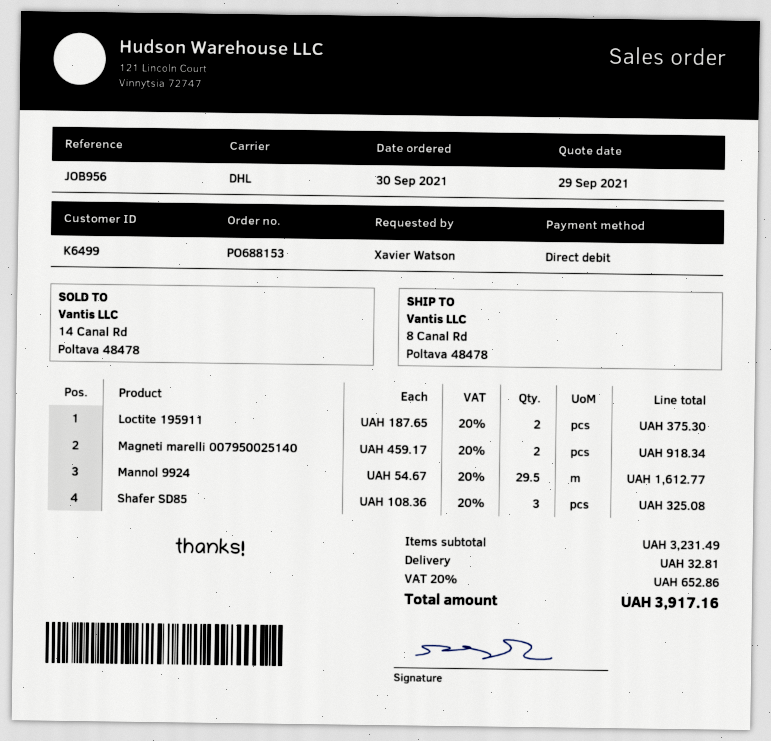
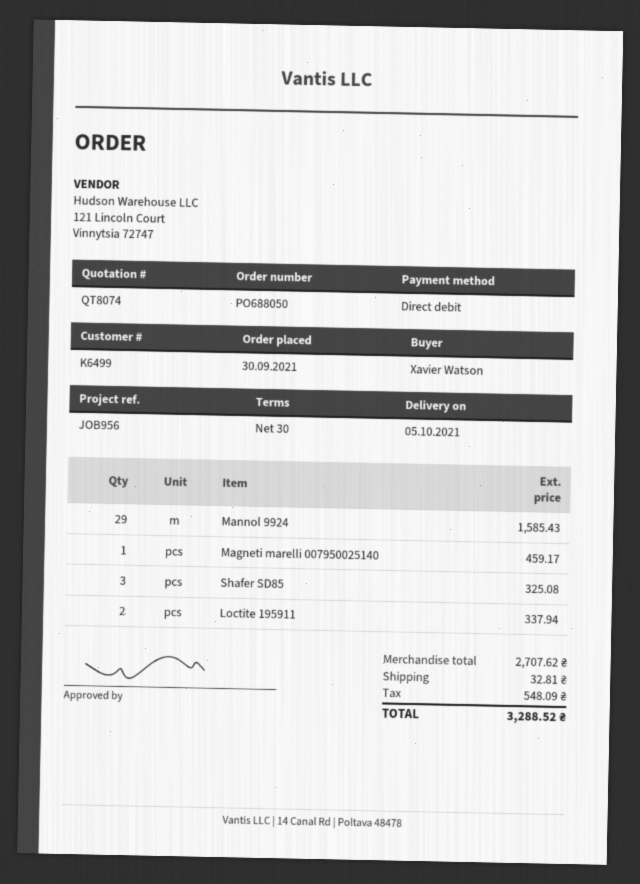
order number: PO688153 -> PO688050
Loctite 195911: 2 for 375.30 -> 2 for 337.94
Magneti marelli 007950025140: 2 for 918.34 -> 1 for 459.17
Mannol 9924: 29.5 for 1612.77 -> 29 for 1585.43
subtotal: 3231.49 -> 2707.62
tax: 652.86 -> 548.09
total: 3917.16 -> 3288.52

